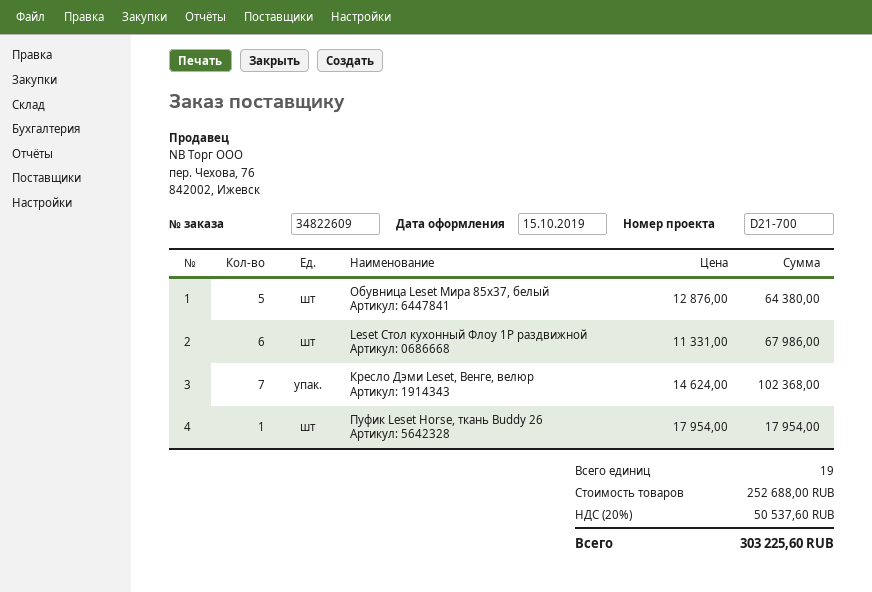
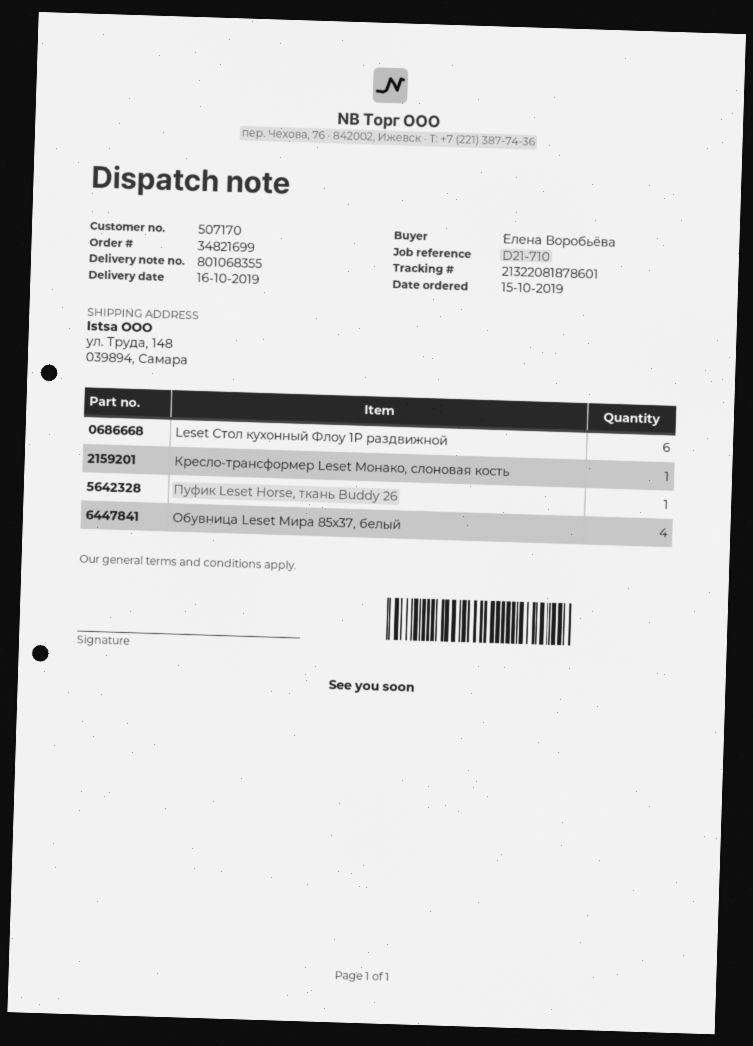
order number: 34822609 -> 34821699
reference: D21-700 -> D21-710
Обувница Leset Мира 85х37, белый: 5 -> 4
Кресло Дэми Leset, Венге, велюр: 7 -> none
Кресло-трансформер Leset Монако, слоновая кость: none -> 1

